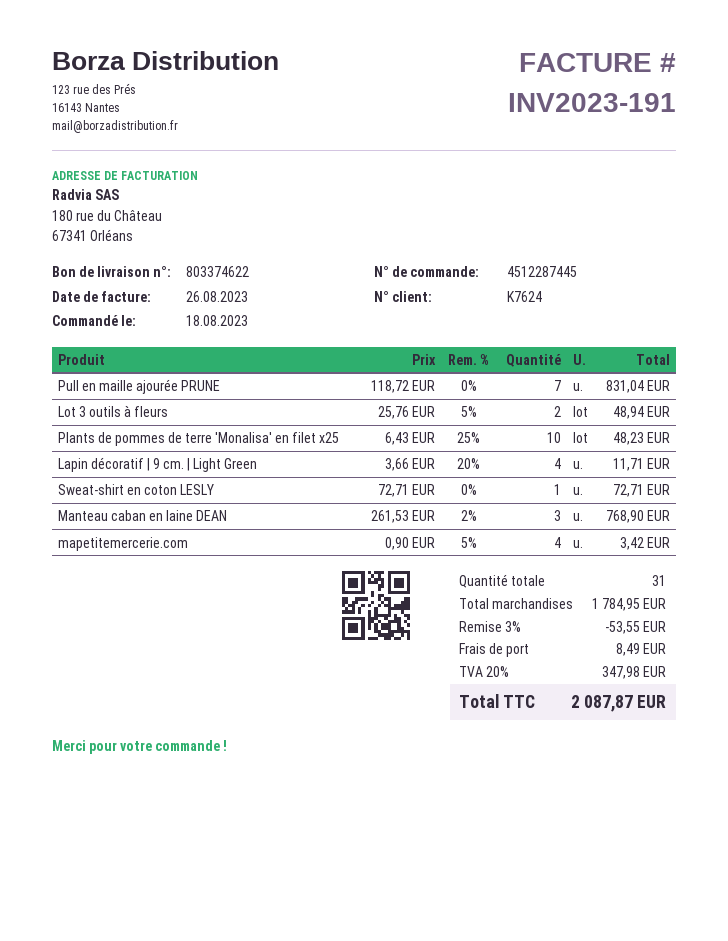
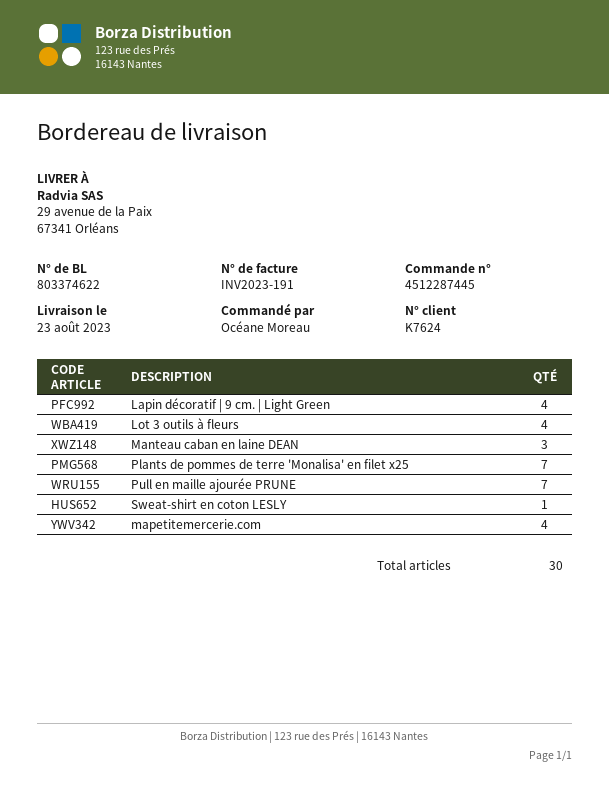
Lot 3 outils à fleurs: 2 -> 4
Plants de pommes de terre 'Monalisa' en filet x25: 10 -> 7
total quantity: 31 -> 30

